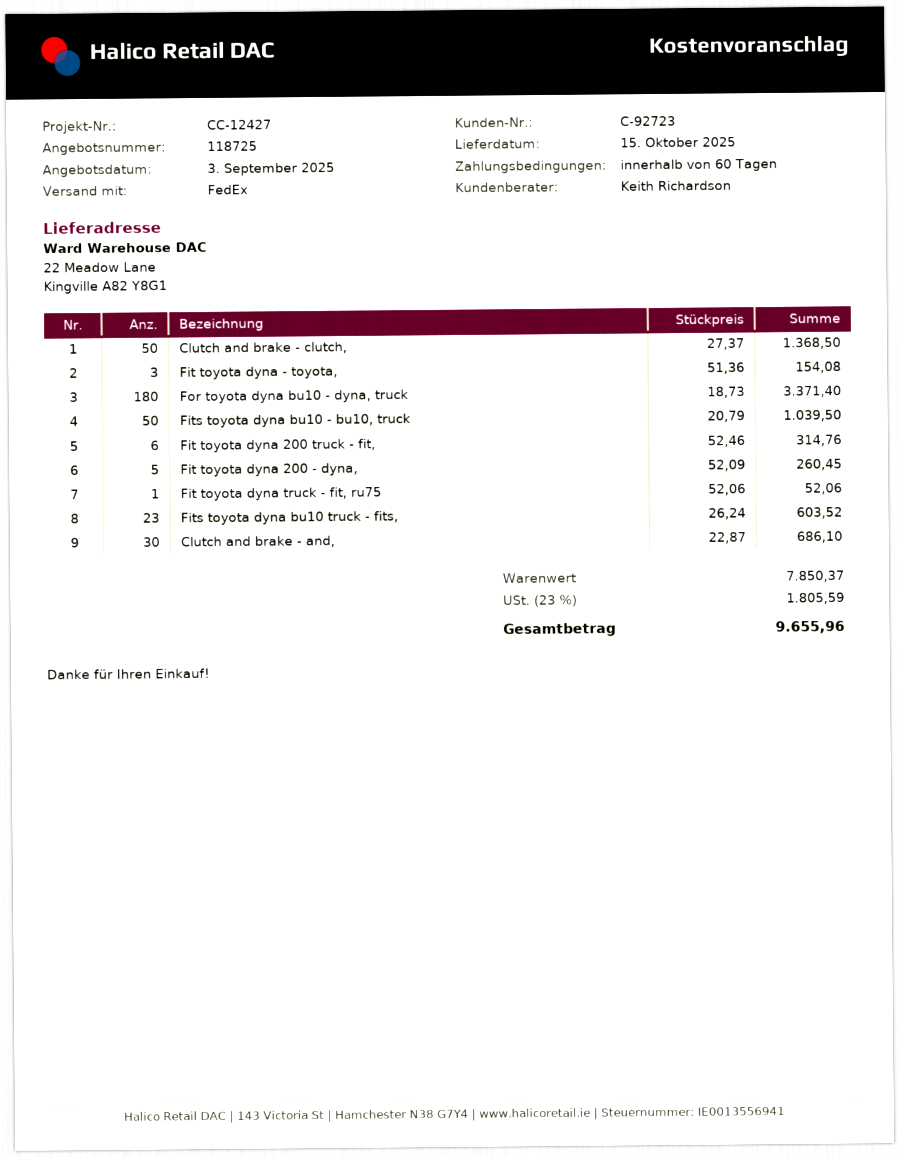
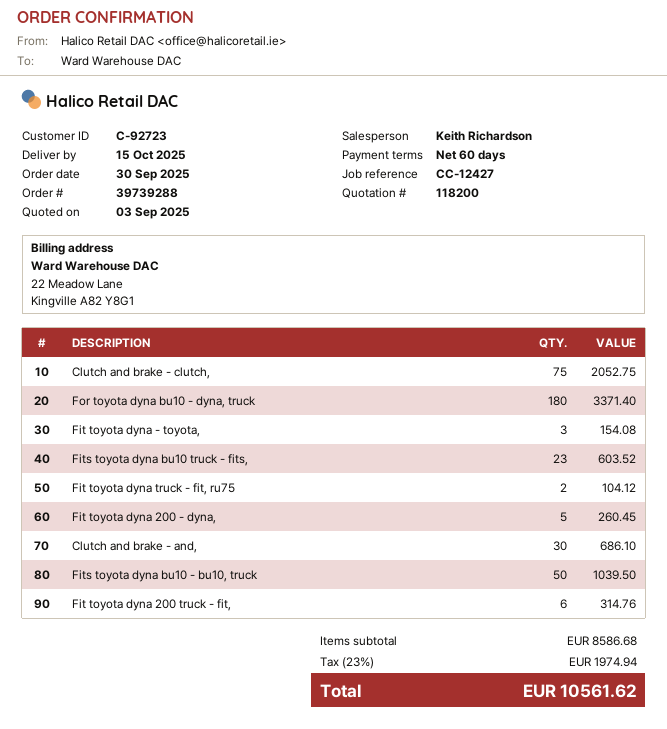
quote number: 118725 -> 118200
Clutch and brake - clutch,: 50 for 1368.50 -> 75 for 2052.75
Fit toyota dyna truck - fit, ru75: 1 for 52.06 -> 2 for 104.12
subtotal: 7850.37 -> 8586.68
tax: 23% = 1805.59 -> 23% = 1974.94
total: 9655.96 -> 10561.62

